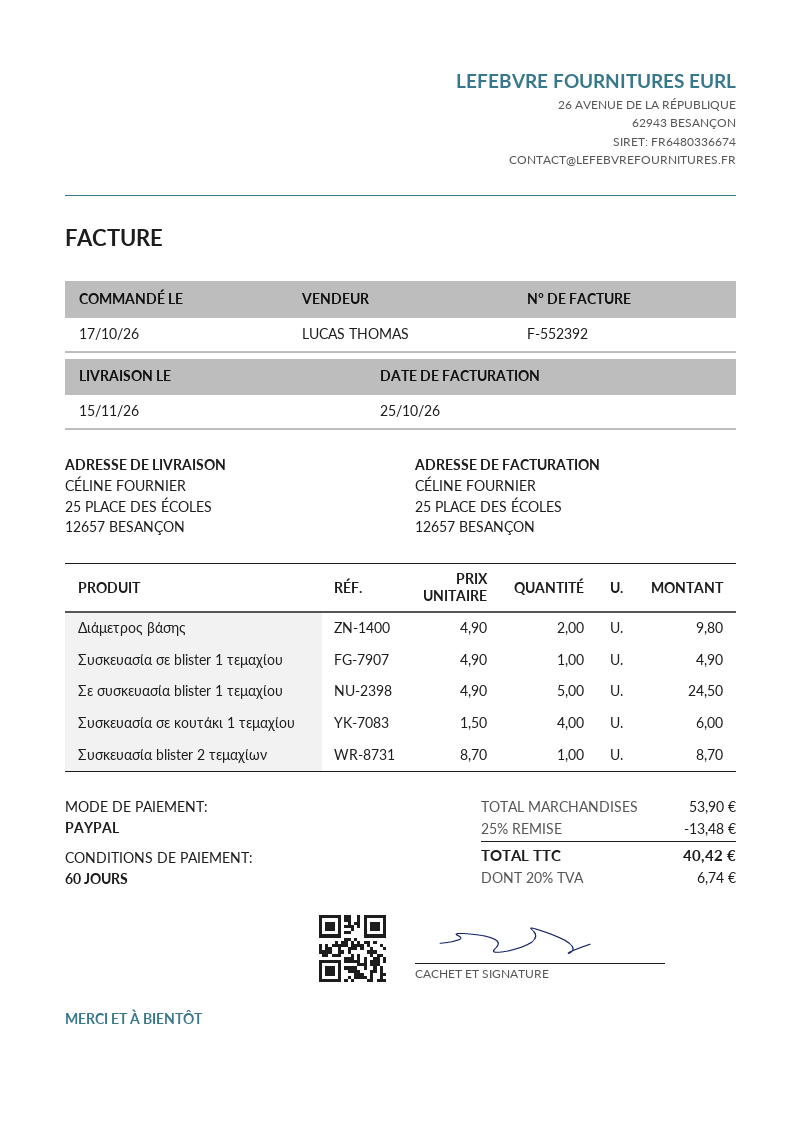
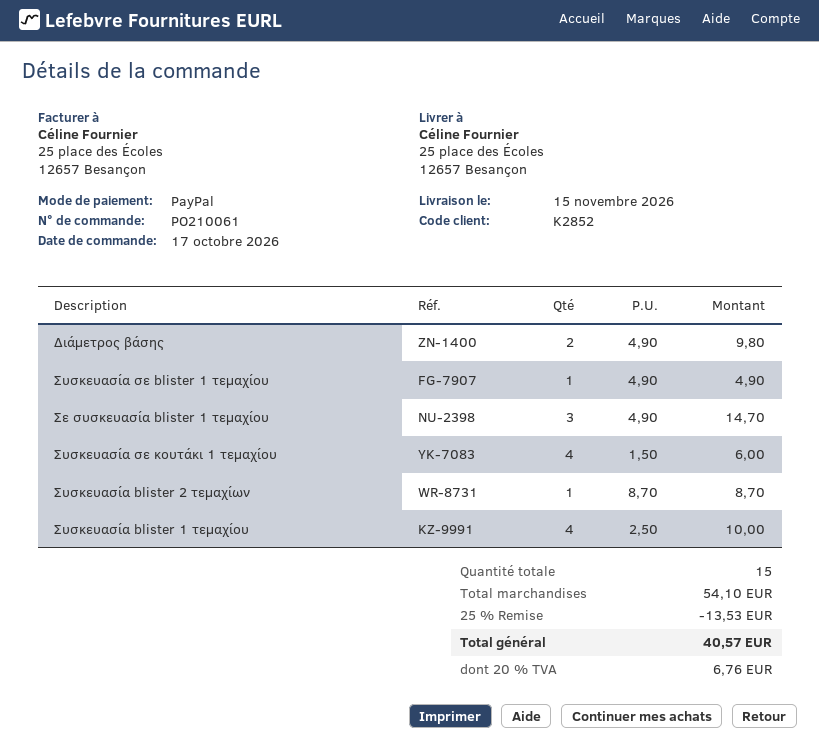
Σε συσκευασία blister 1 τεμαχίου: 5 x 4.90 = 24.50 -> 3 x 4.90 = 14.70
Συσκευασία blister 1 τεμαχίου: none -> 4 x 2.50 = 10.00
subtotal: 53.90 -> 54.10
discount: 25% = 13.48 -> 25% = 13.53
tax: 20% = 6.74 -> 20% = 6.76
total: 40.42 -> 40.57

